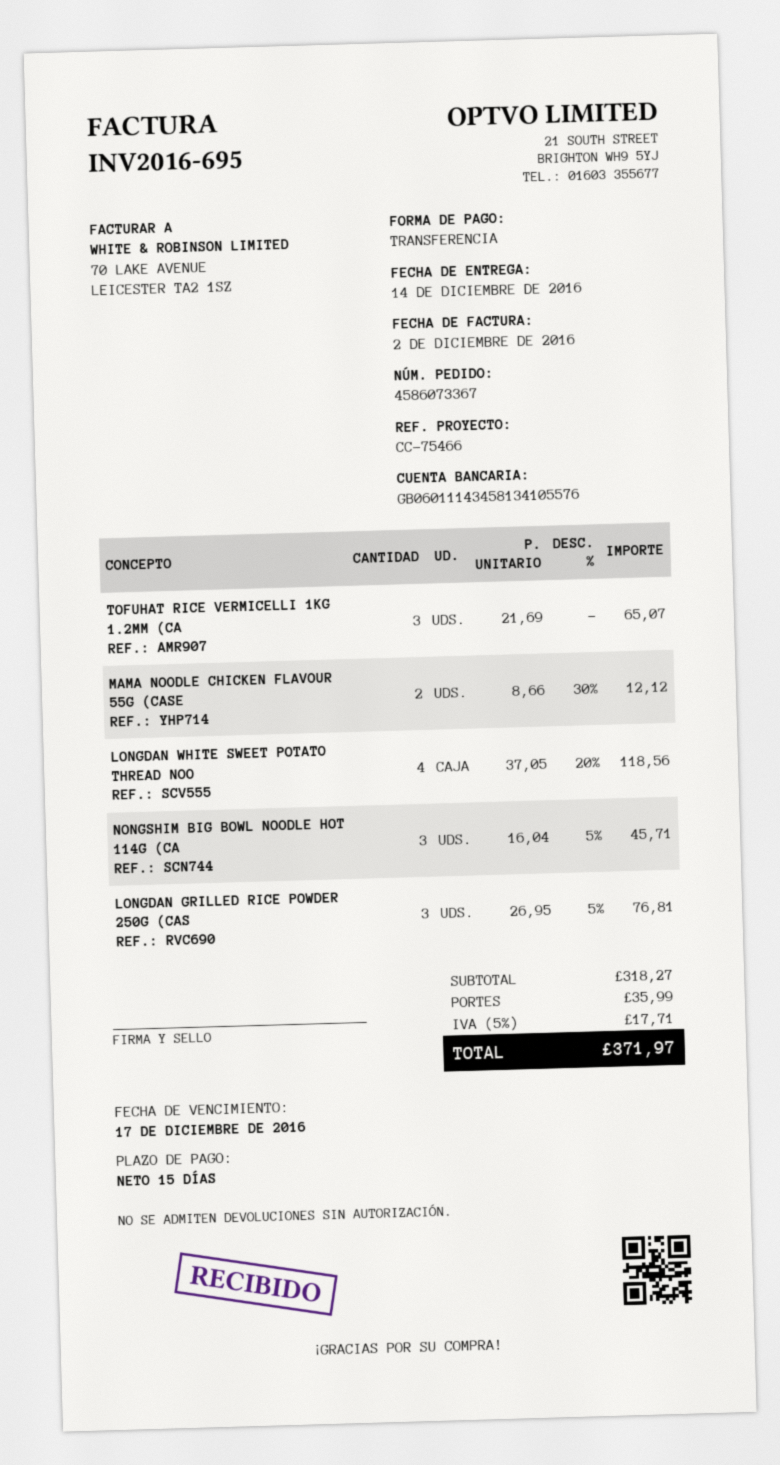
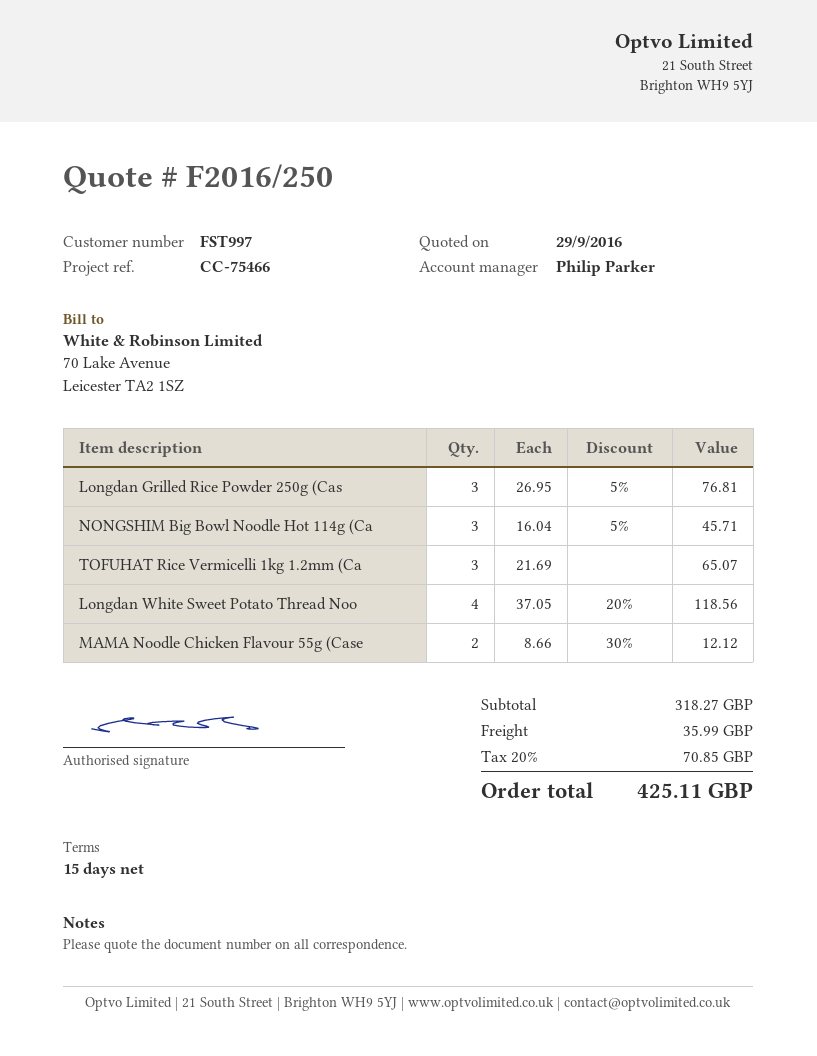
tax: 5% = 17.71 -> 20% = 70.85
total: 371.97 -> 425.11

